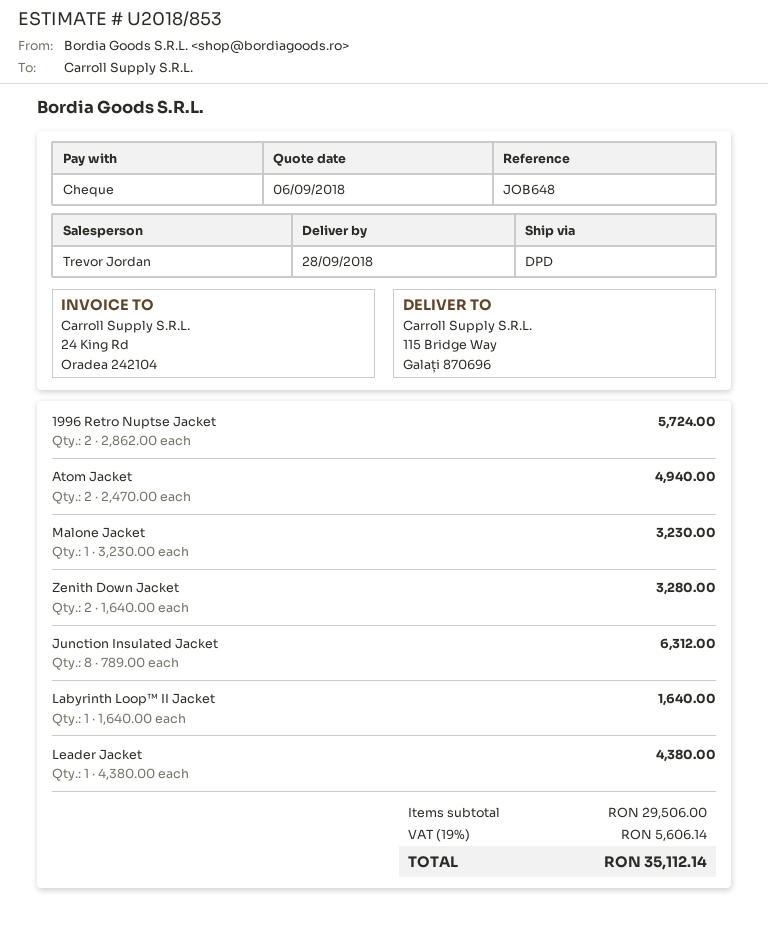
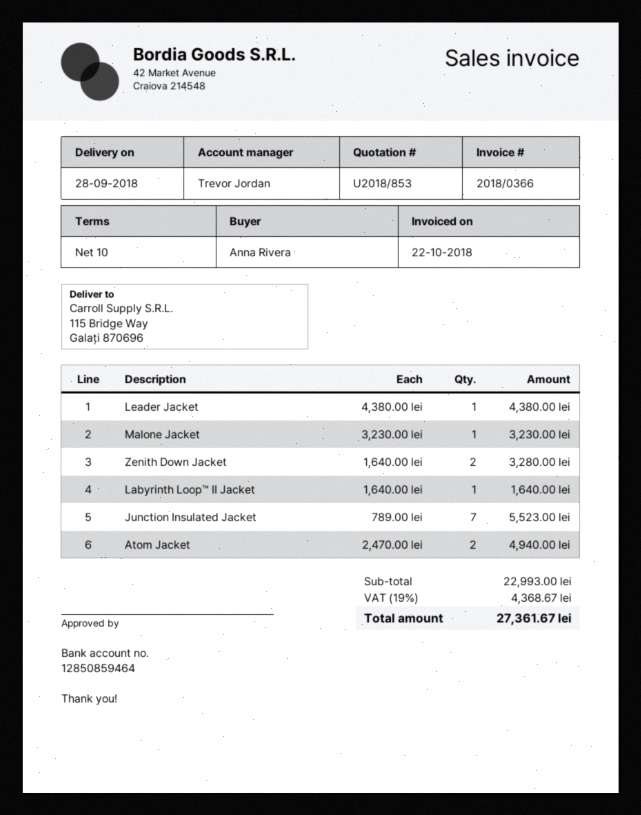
1996 Retro Nuptse Jacket: 2 x 2862.00 = 5724.00 -> none
Junction Insulated Jacket: 8 x 789.00 = 6312.00 -> 7 x 789.00 = 5523.00
subtotal: 29506.00 -> 22993.00
tax: 19% = 5606.14 -> 19% = 4368.67
total: 35112.14 -> 27361.67

